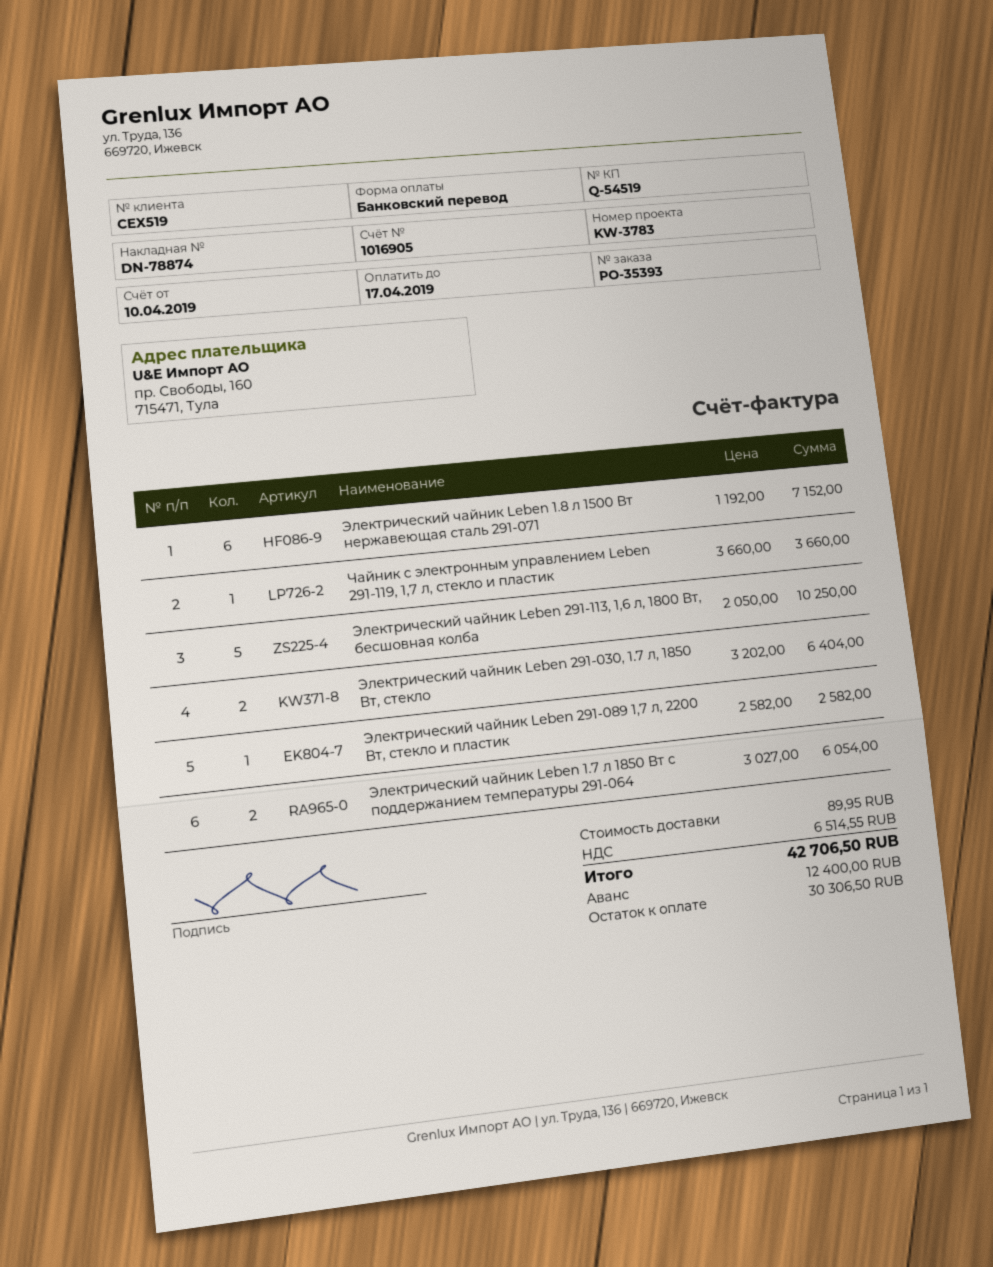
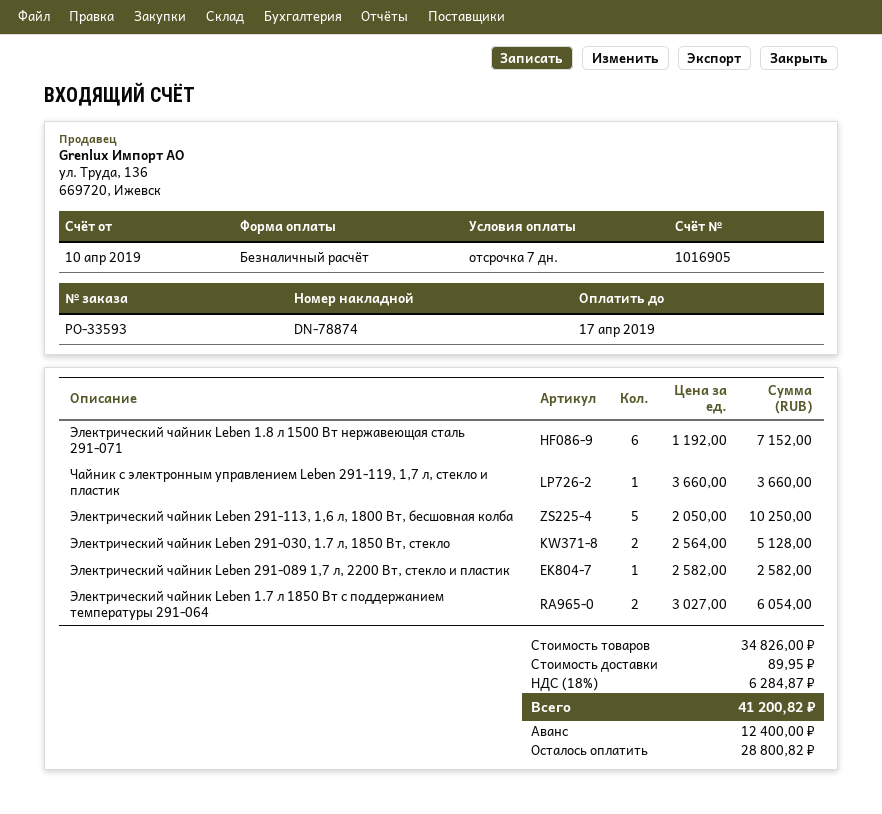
order number: PO-35393 -> PO-33593
Электрический чайник Leben 291-030, 1.7 л, 1850 Вт, стекло: 2 x 3202.00 = 6404.00 -> 2 x 2564.00 = 5128.00
tax: 6514.55 -> 6284.87
total: 42706.50 -> 41200.82
balance: 30306.50 -> 28800.82

